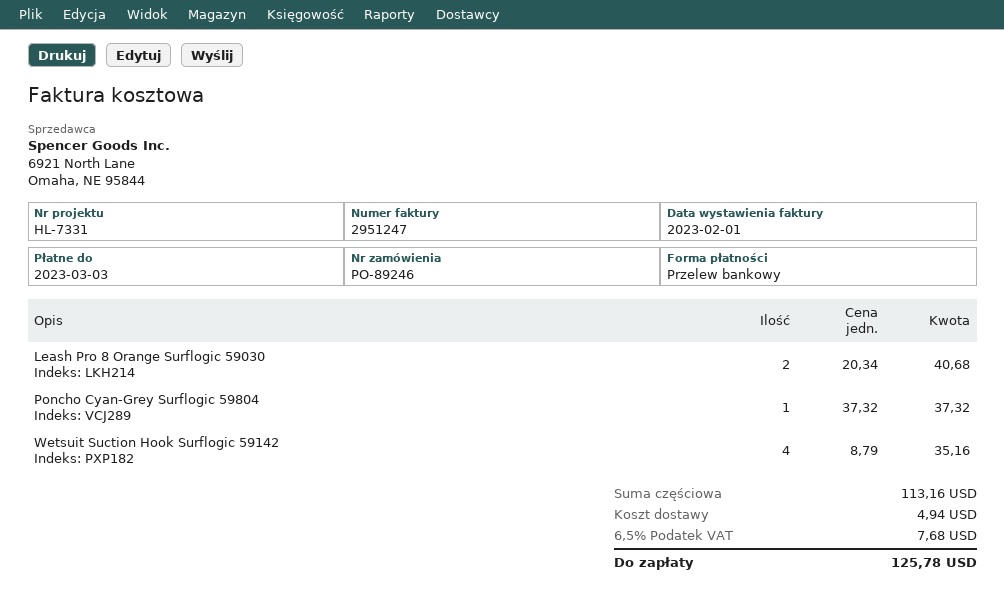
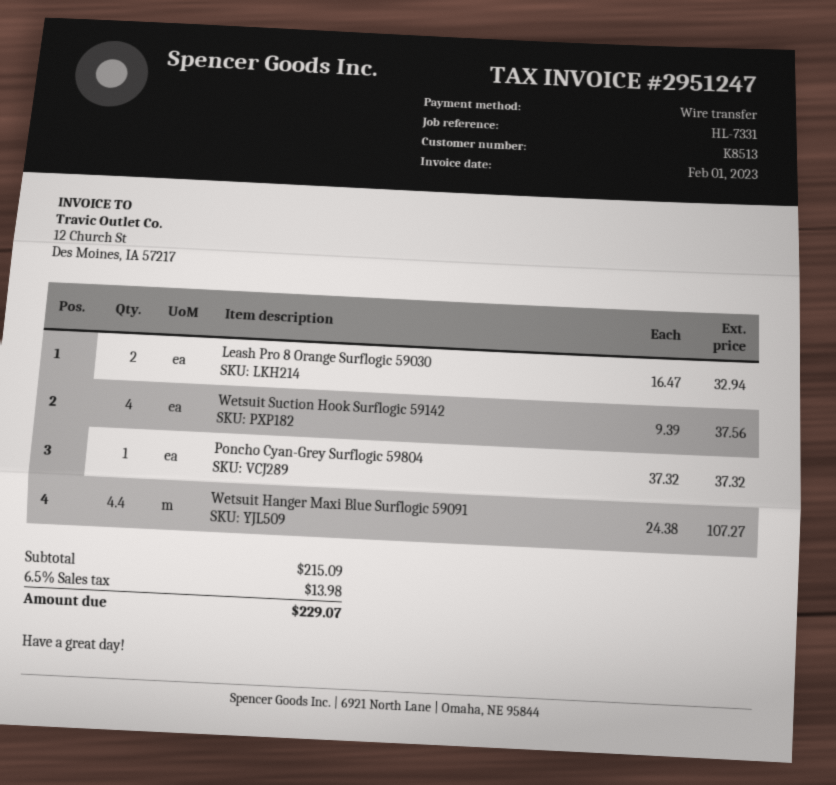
Leash Pro 8 Orange Surflogic 59030: 2 x 20.34 = 40.68 -> 2 x 16.47 = 32.94
Wetsuit Suction Hook Surflogic 59142: 4 x 8.79 = 35.16 -> 4 x 9.39 = 37.56
Wetsuit Hanger Maxi Blue Surflogic 59091: none -> 4.4 x 24.38 = 107.27
subtotal: 113.16 -> 215.09
shipping: 4.94 -> none
tax: 6.5% = 7.68 -> 6.5% = 13.98
total: 125.78 -> 229.07

